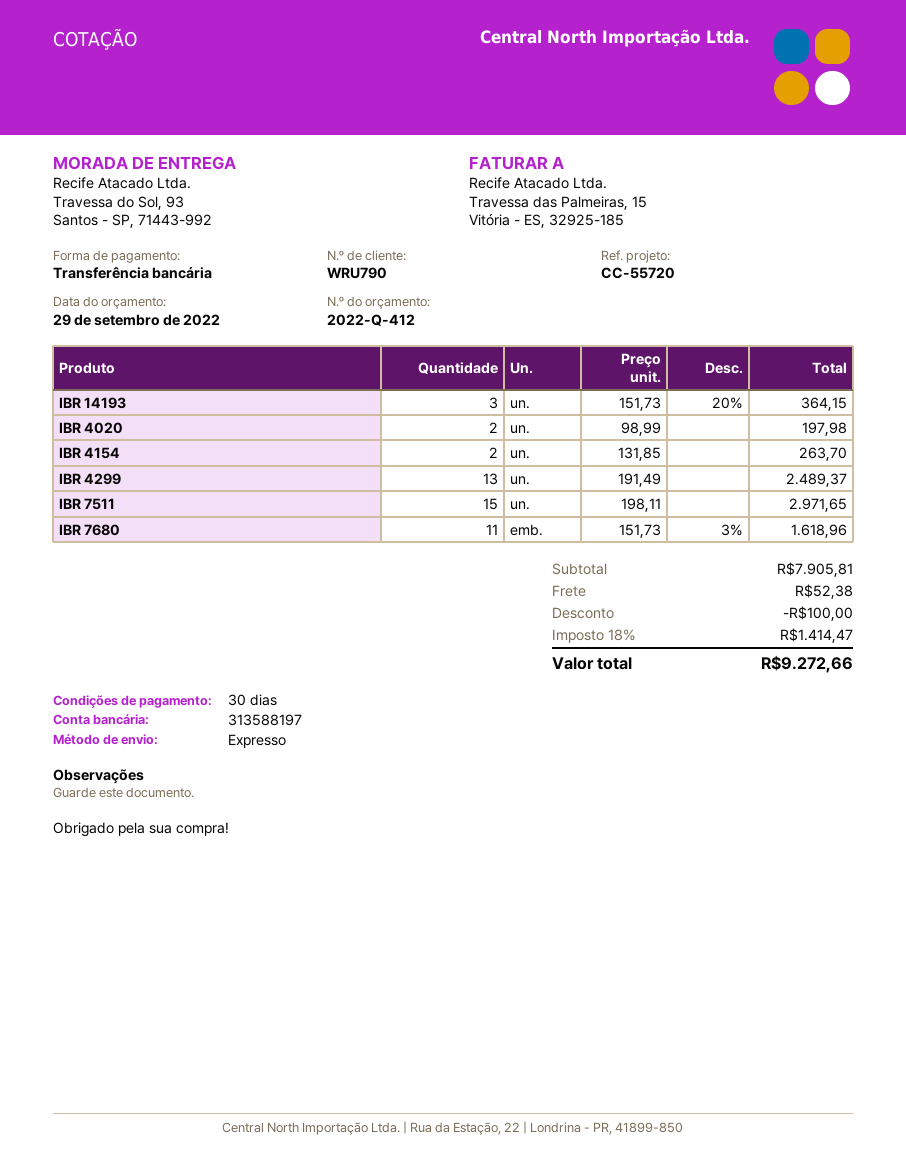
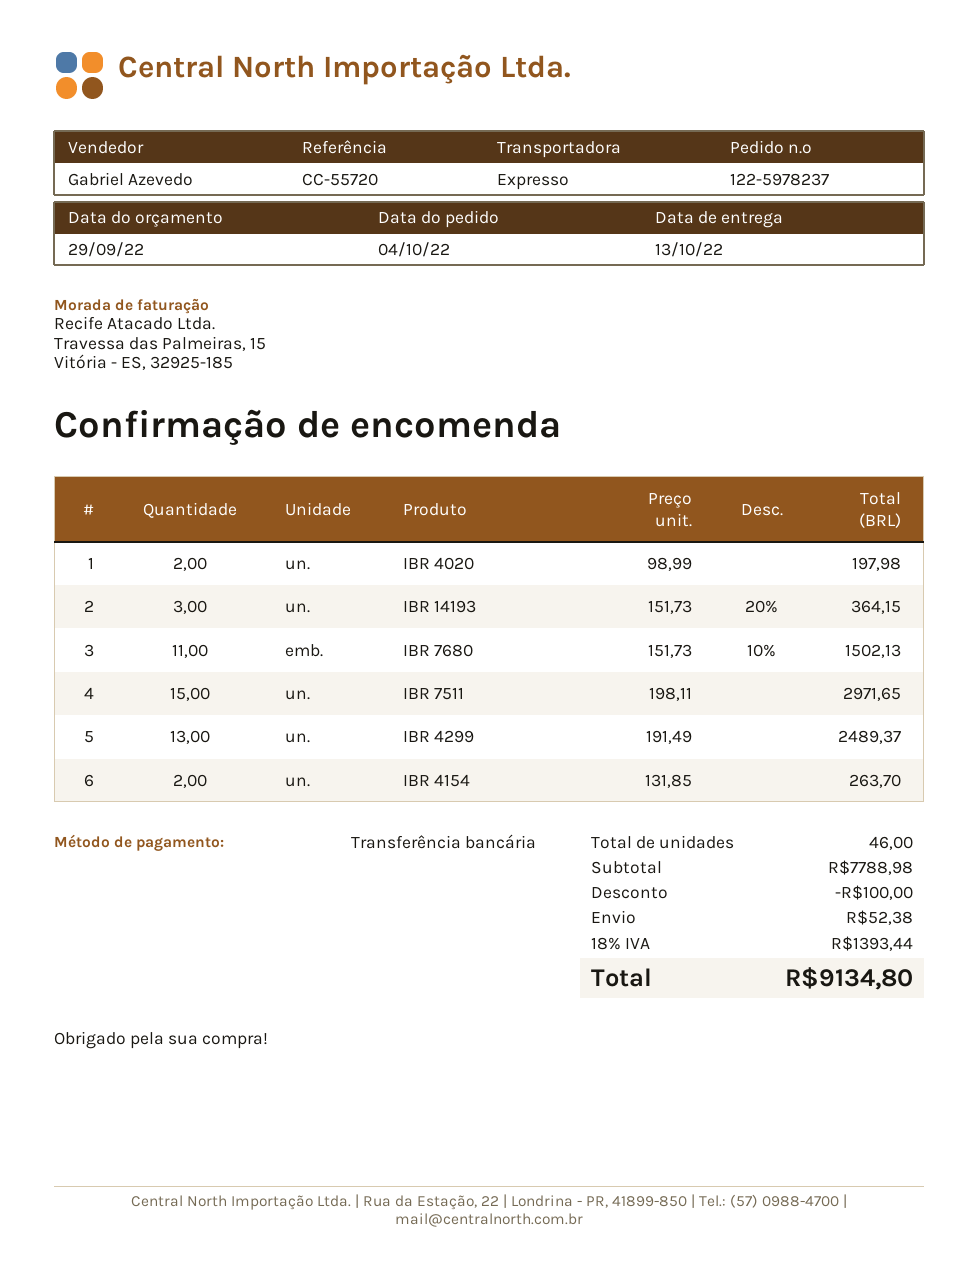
IBR 7680: 11 x 151.73 - 3% = 1618.96 -> 11 x 151.73 - 10% = 1502.13
subtotal: 7905.81 -> 7788.98
tax: 18% = 1414.47 -> 18% = 1393.44
total: 9272.66 -> 9134.80

